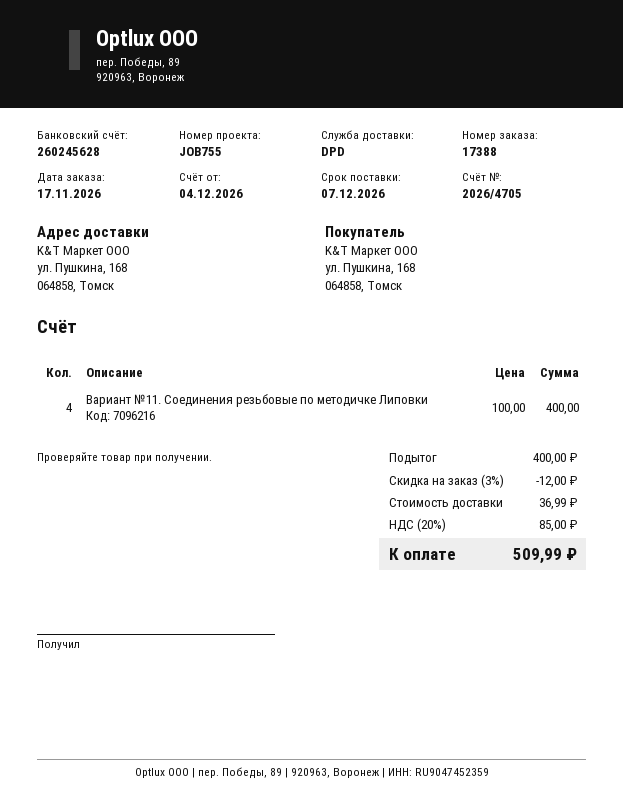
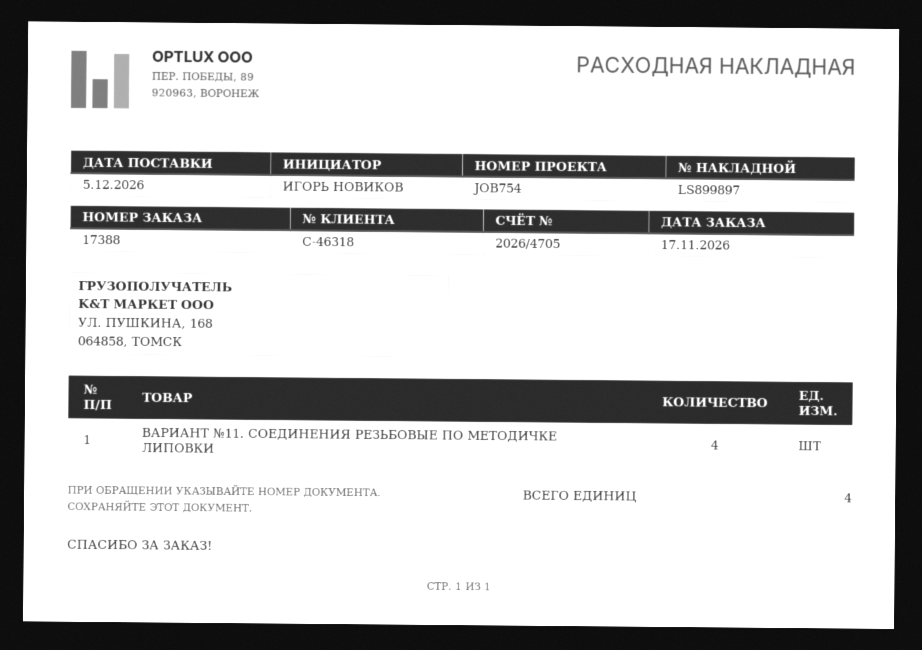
delivery date: 2026-12-07 -> 2026-12-05
reference: JOB755 -> JOB754

